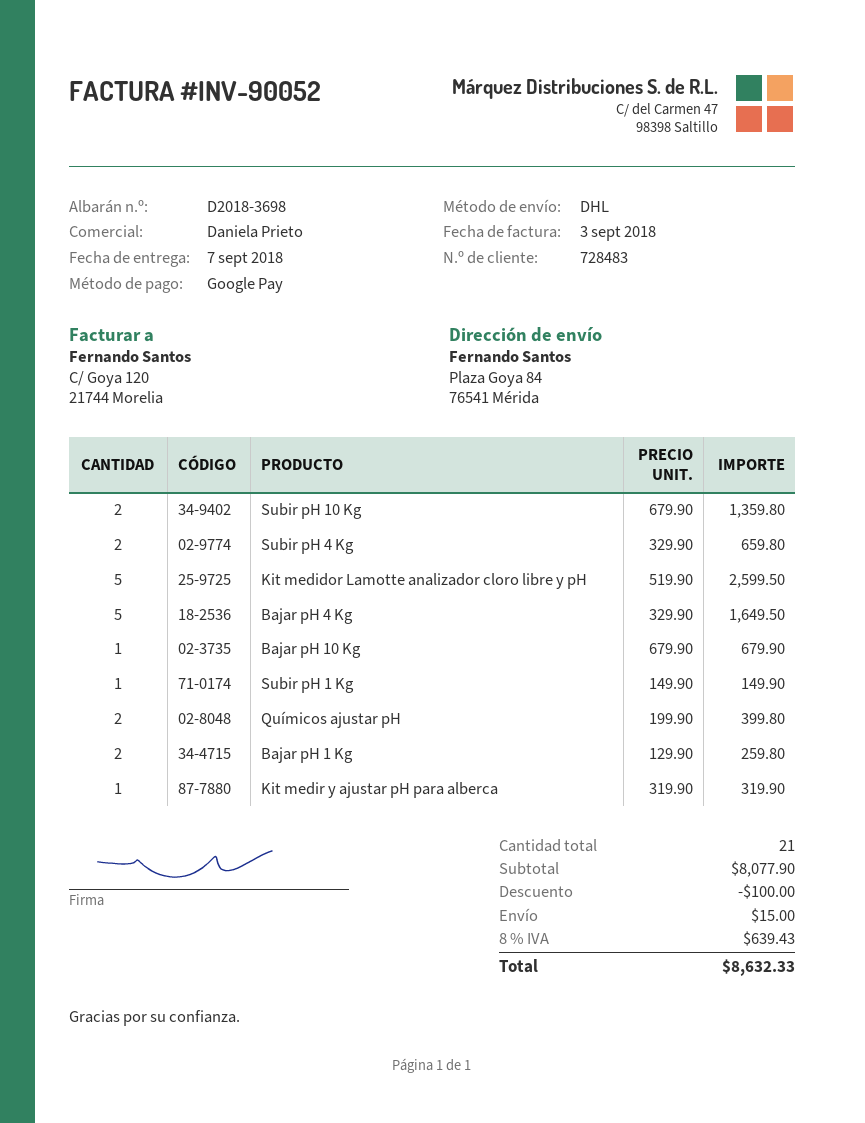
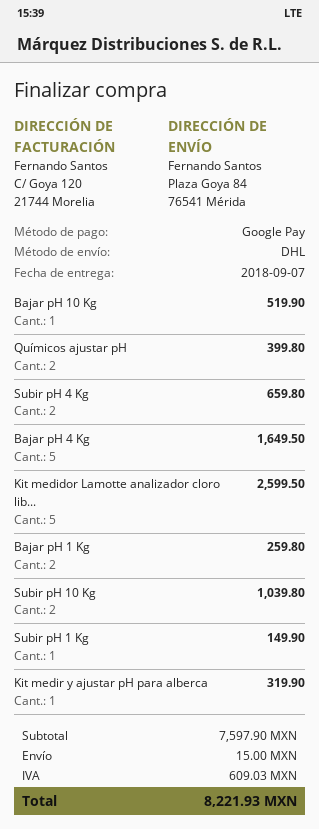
Subir pH 10 Kg: 2 for 1359.80 -> 2 for 1039.80
Bajar pH 10 Kg: 1 for 679.90 -> 1 for 519.90
subtotal: 8077.90 -> 7597.90
discount: 100.00 -> none
tax: 639.43 -> 609.03
total: 8632.33 -> 8221.93

